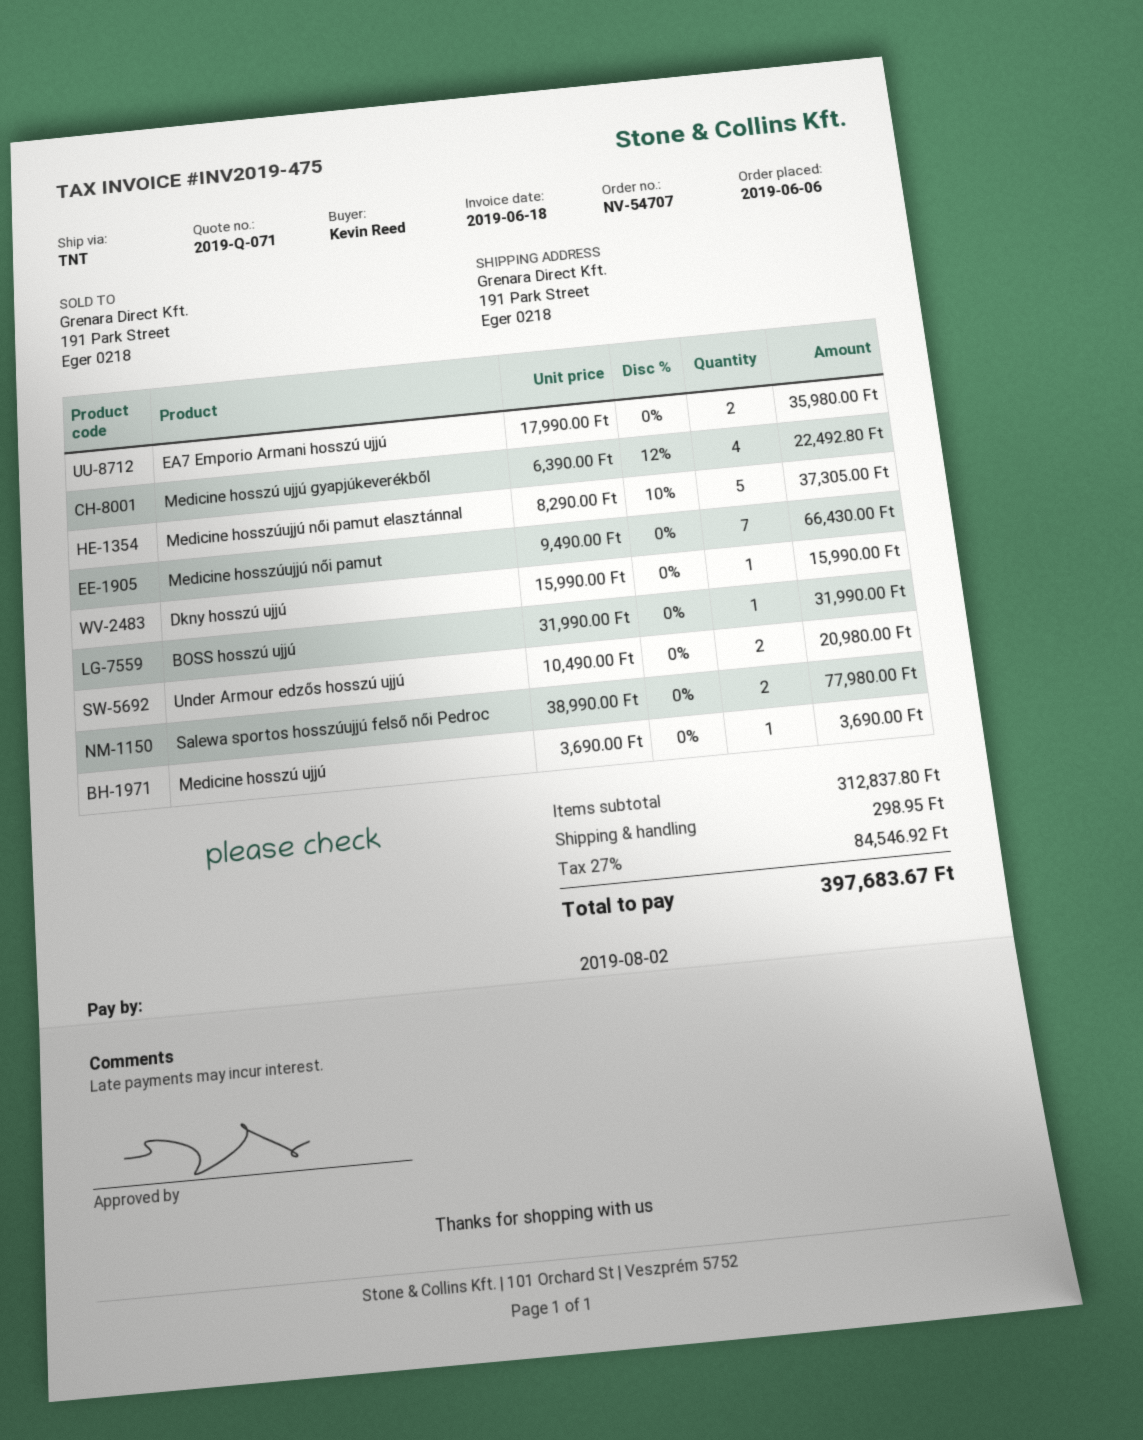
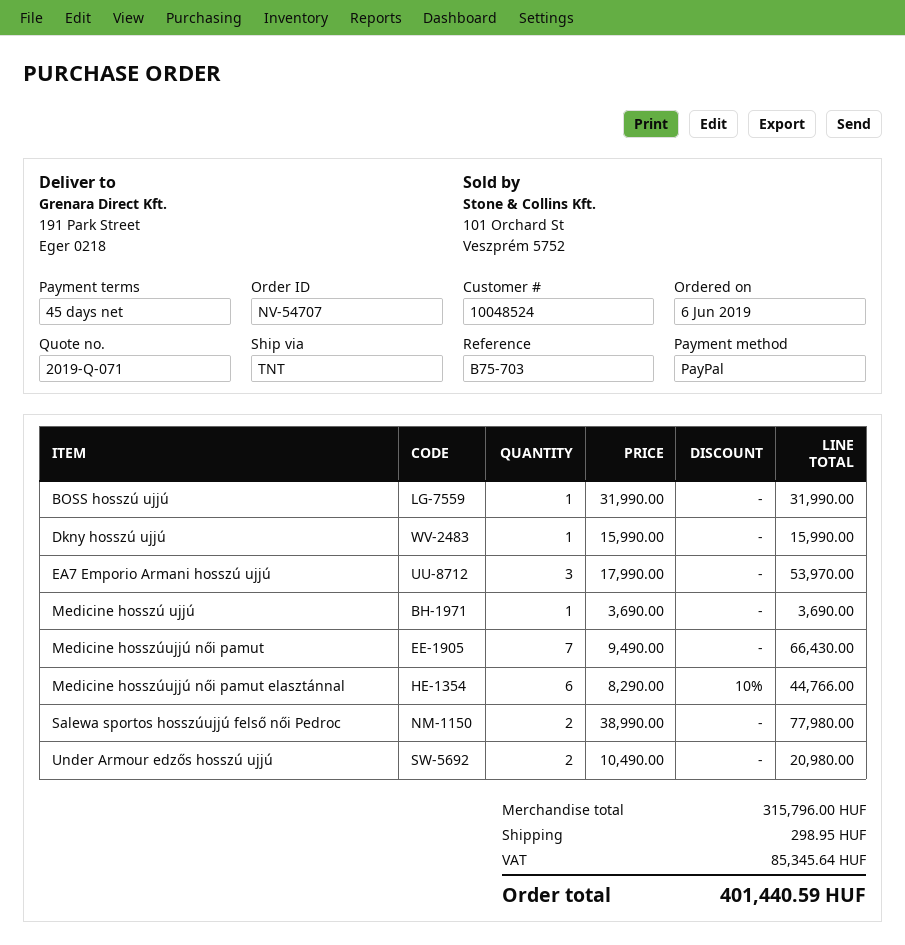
EA7 Emporio Armani hosszú ujjú: 2 x 17990.00 = 35980.00 -> 3 x 17990.00 = 53970.00
Medicine hosszú ujjú gyapjúkeverékből: 4 x 6390.00 - 12% = 22492.80 -> none
Medicine hosszúujjú női pamut elasztánnal: 5 x 8290.00 - 10% = 37305.00 -> 6 x 8290.00 - 10% = 44766.00
subtotal: 312837.80 -> 315796.00
tax: 84546.92 -> 85345.64
total: 397683.67 -> 401440.59

